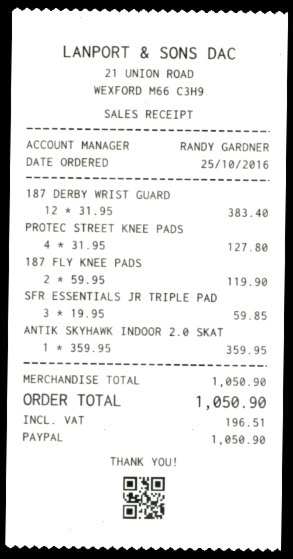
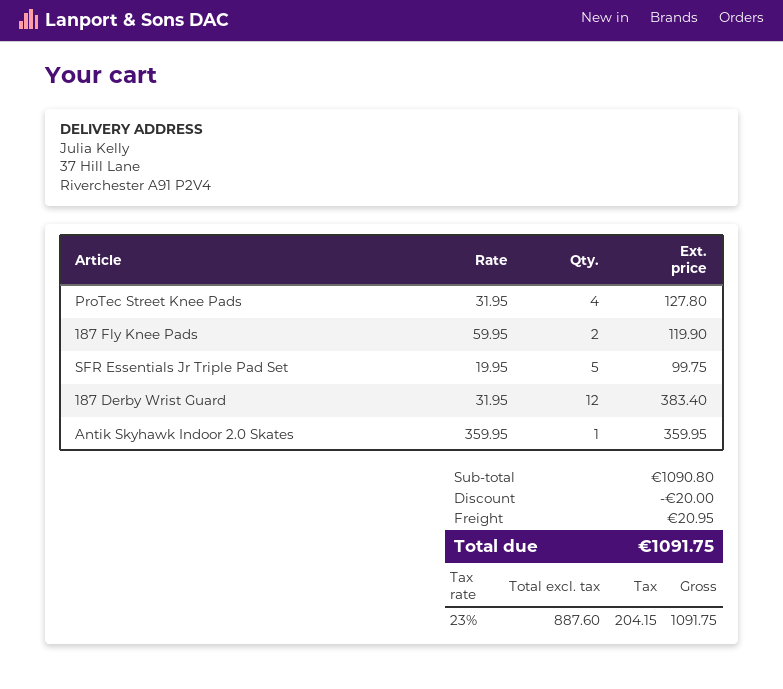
SFR ESSENTIALS JR TRIPLE PAD: 3 x 19.95 = 59.85 -> 5 x 19.95 = 99.75
subtotal: 1050.90 -> 1090.80
discount: none -> 20.00
shipping: none -> 20.95
tax: 196.51 -> 204.15
total: 1050.90 -> 1091.75

